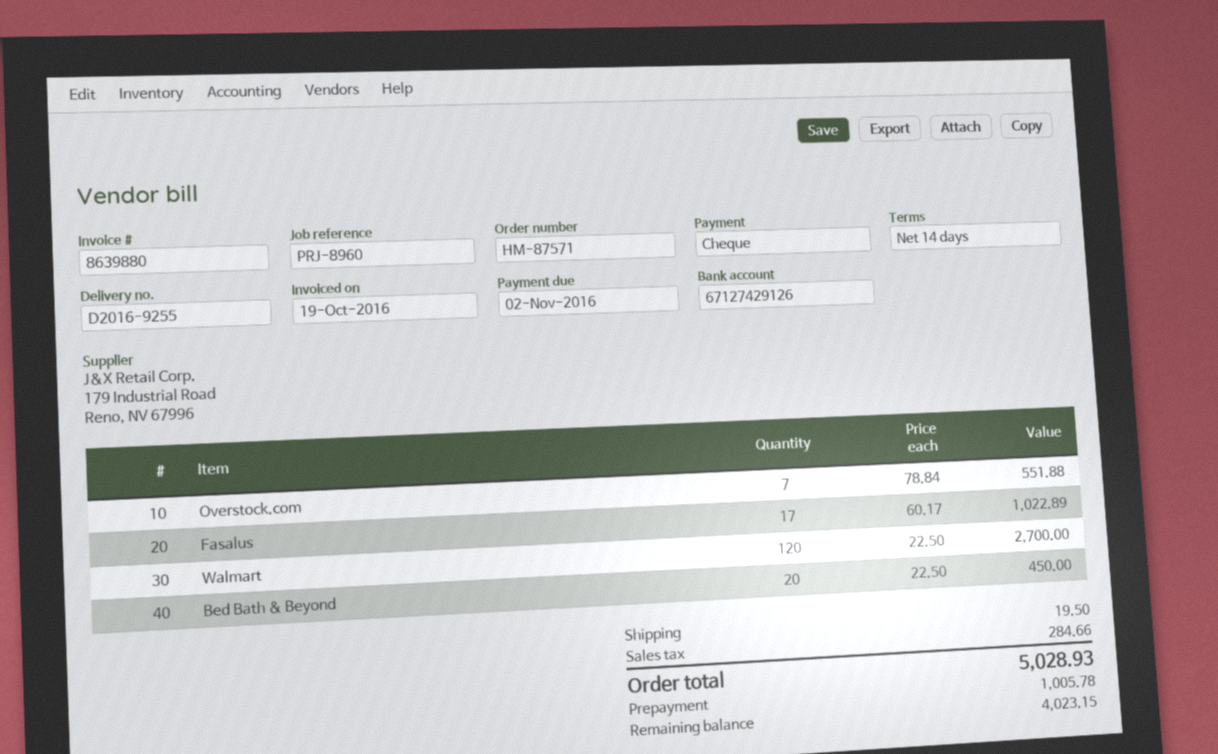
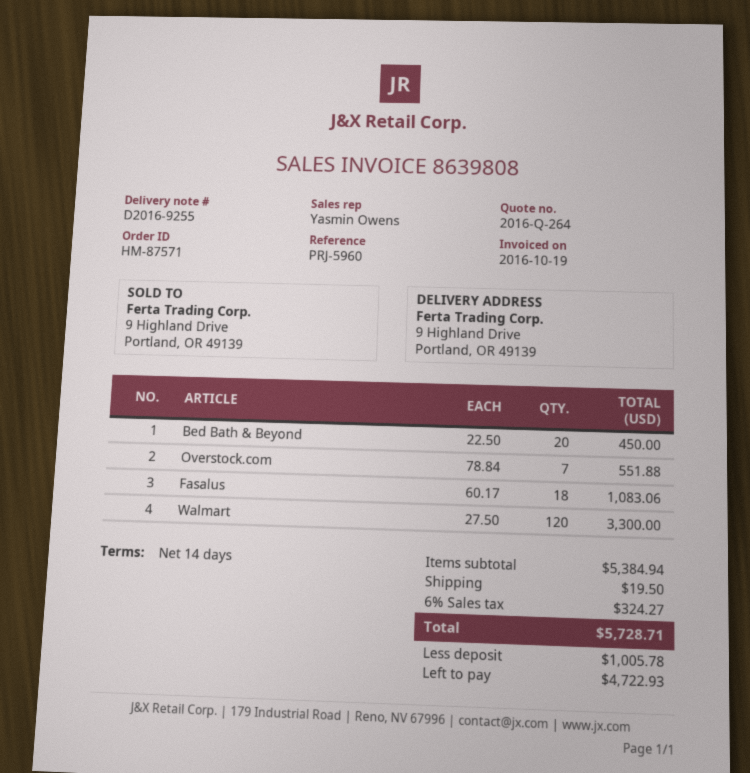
invoice number: 8639880 -> 8639808
reference: PRJ-8960 -> PRJ-5960
Fasalus: 17 x 60.17 = 1022.89 -> 18 x 60.17 = 1083.06
Walmart: 120 x 22.50 = 2700.00 -> 120 x 27.50 = 3300.00
tax: 284.66 -> 324.27
total: 5028.93 -> 5728.71
balance: 4023.15 -> 4722.93

